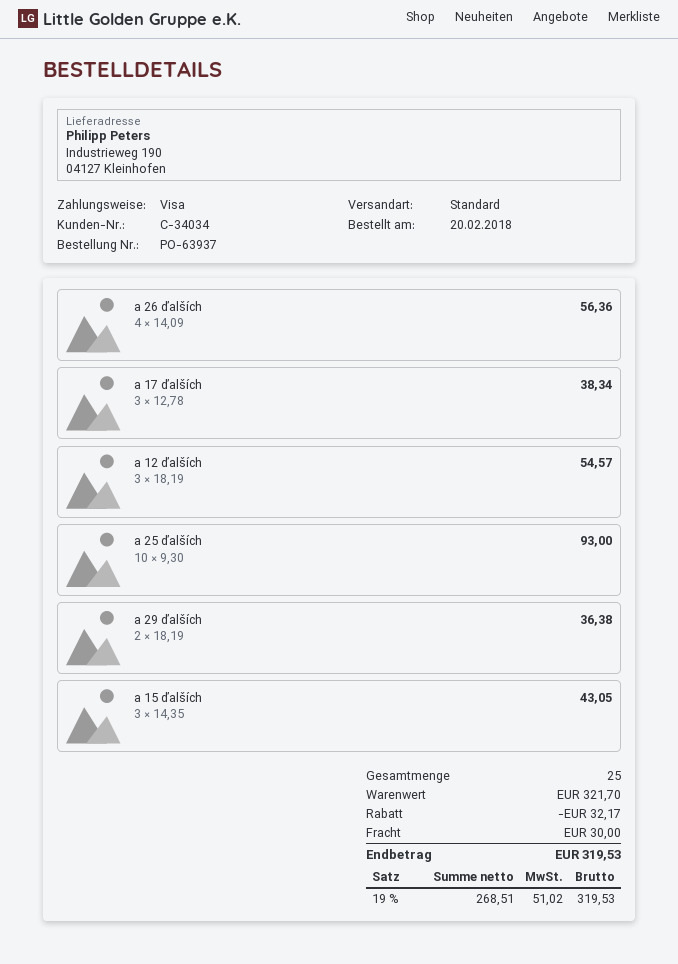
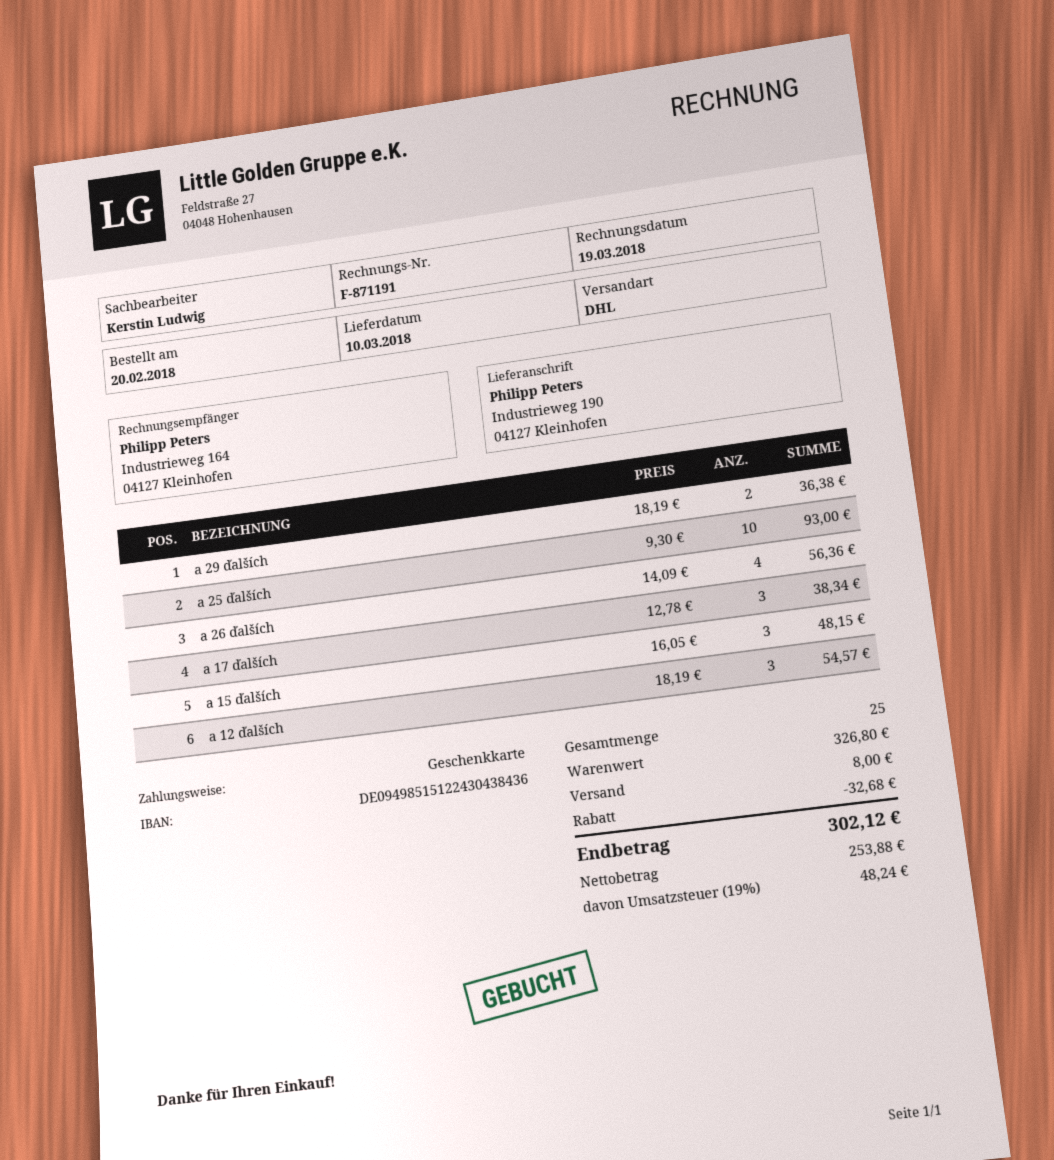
payment method: Visa -> gift card
shipping method: standard -> DHL
a 15 ďalších: 3 x 14.35 = 43.05 -> 3 x 16.05 = 48.15
subtotal: 321.70 -> 326.80
discount: 32.17 -> 32.68
shipping: 30.00 -> 8.00
net: 268.51 -> 253.88
tax: 19% = 51.02 -> 19% = 48.24
total: 319.53 -> 302.12

